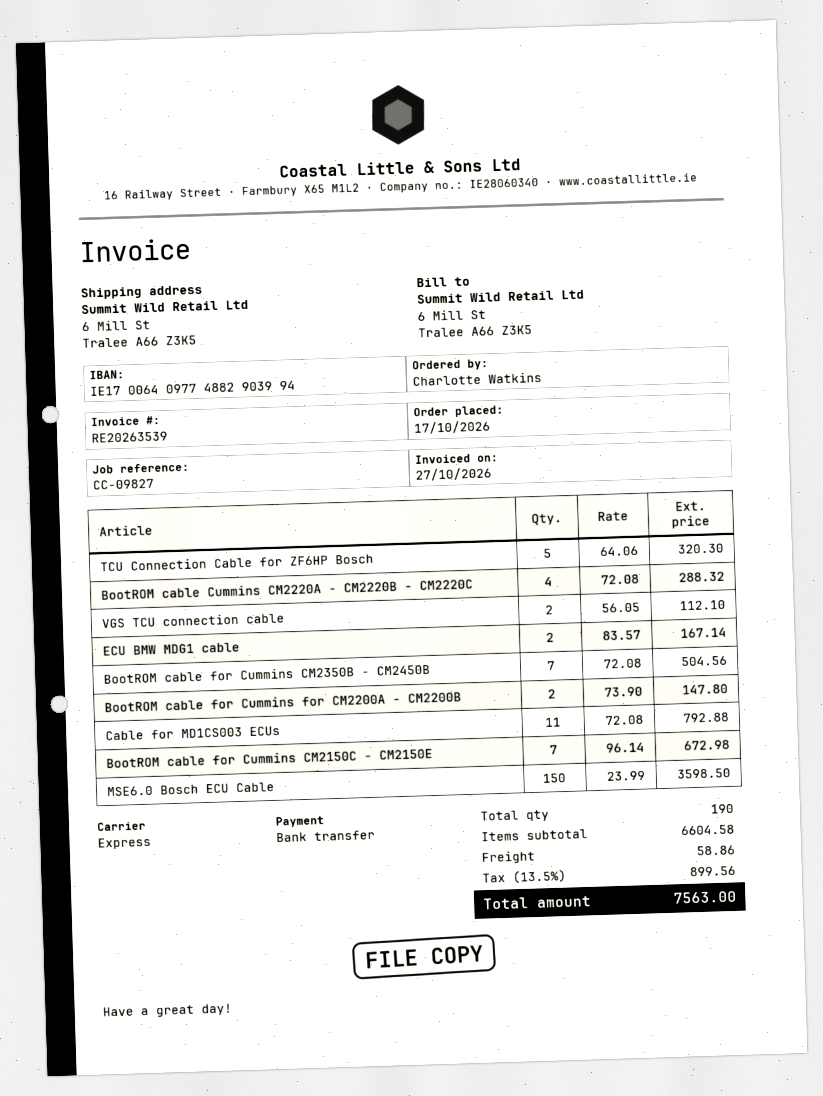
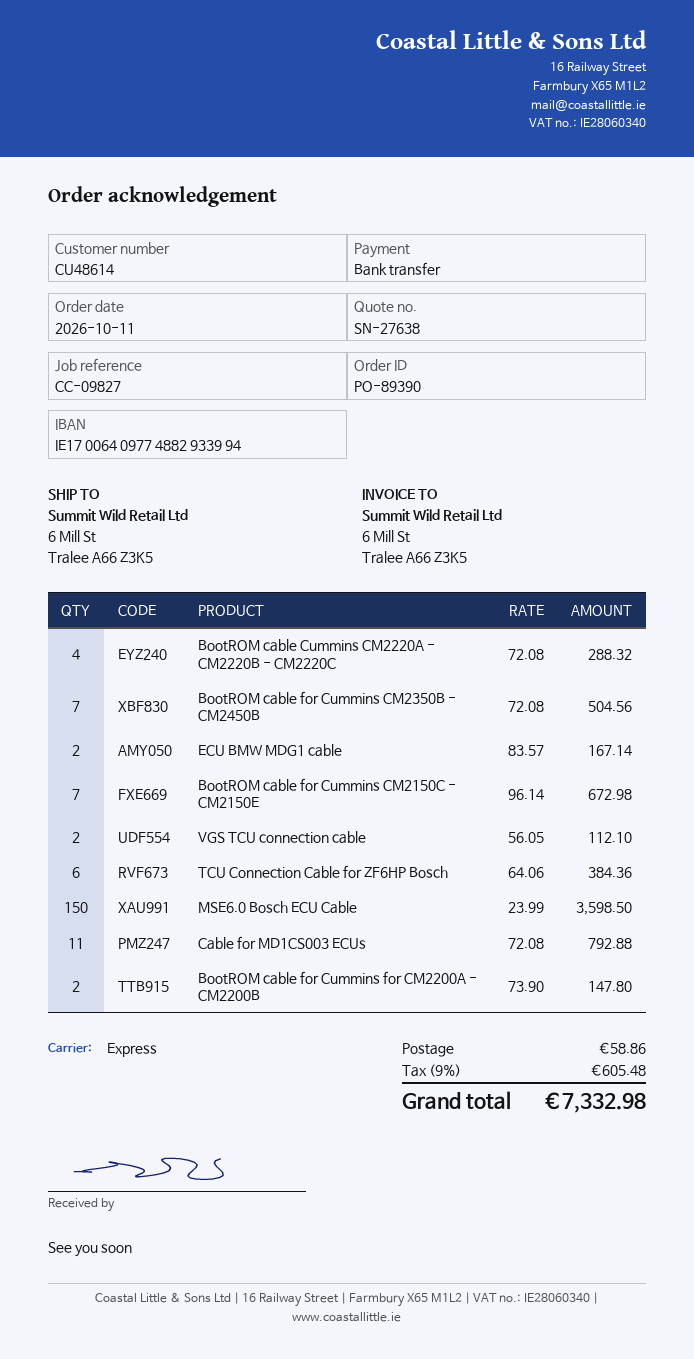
order date: 2026-10-17 -> 2026-10-11
bank account: IE17006409774882903994 -> IE17006409774882933994
TCU Connection Cable for ZF6HP Bosch: 5 x 64.06 = 320.30 -> 6 x 64.06 = 384.36
tax: 13.5% = 899.56 -> 9% = 605.48
total: 7563.00 -> 7332.98

